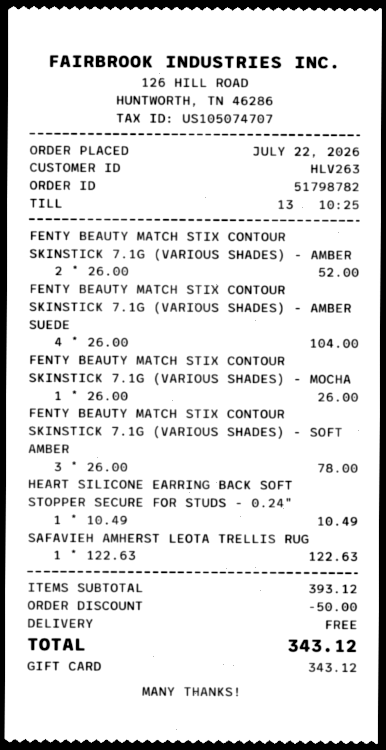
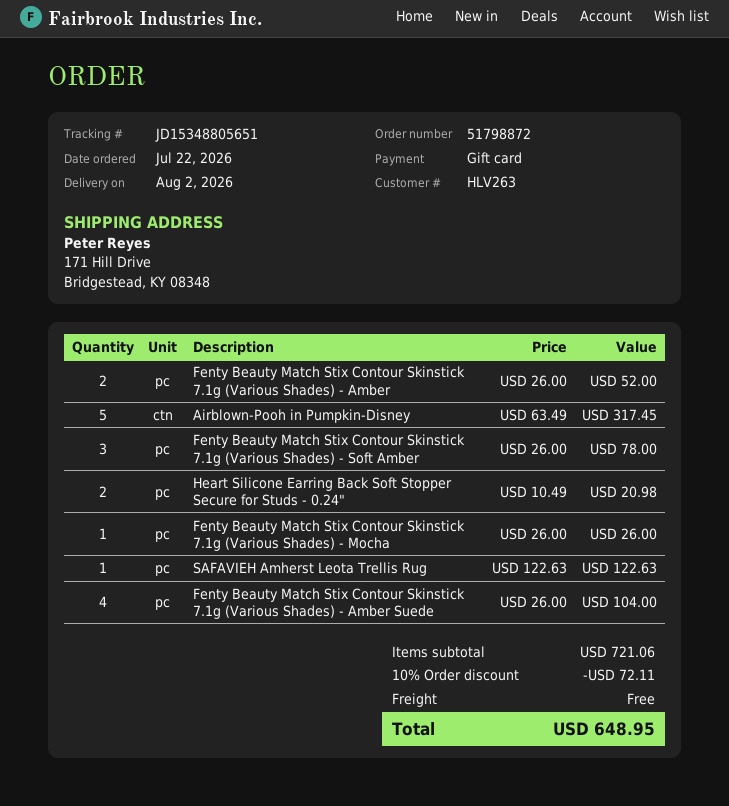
order number: 51798782 -> 51798872
HEART SILICONE EARRING BACK SOFT STOPPER SECURE FOR STUDS - 0.24": 1 x 10.49 = 10.49 -> 2 x 10.49 = 20.98
Airblown-Pooh in Pumpkin-Disney: none -> 5 x 63.49 = 317.45
subtotal: 393.12 -> 721.06
discount: 50.00 -> 72.11
total: 343.12 -> 648.95

